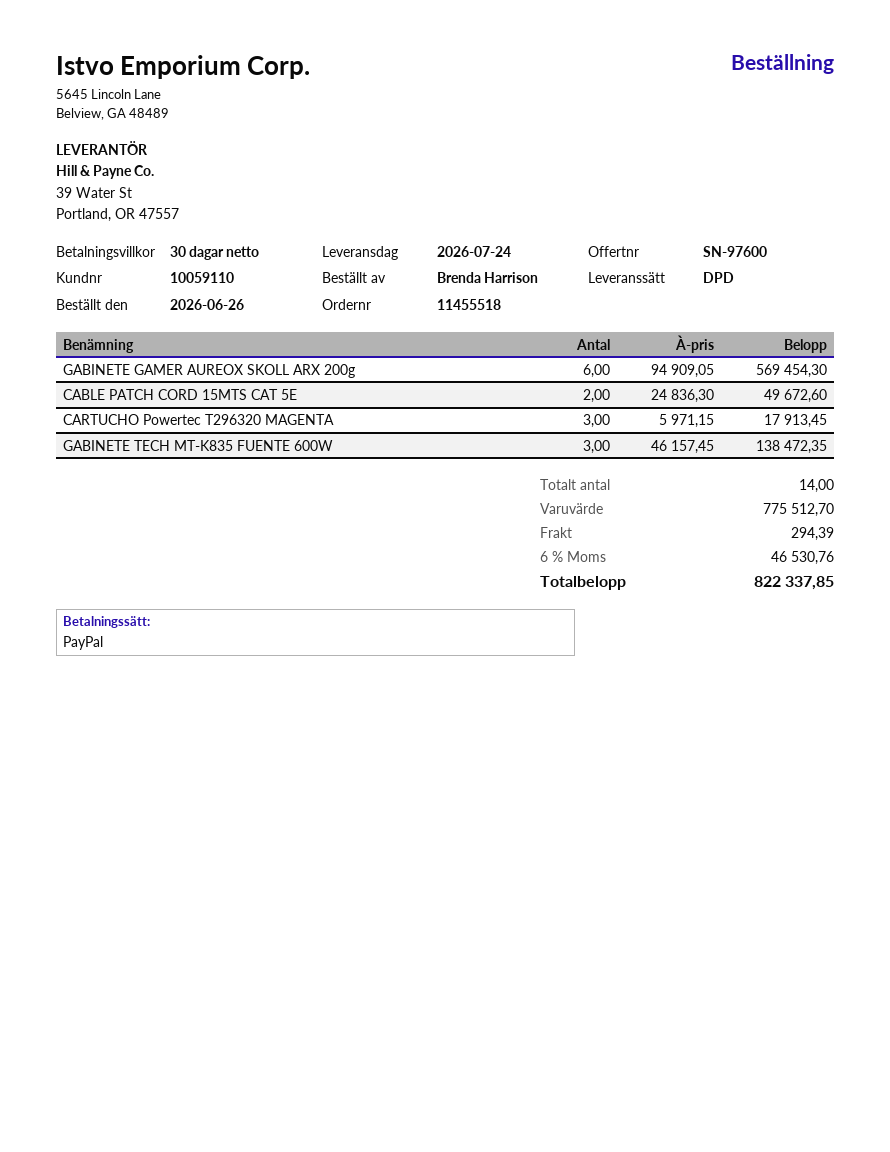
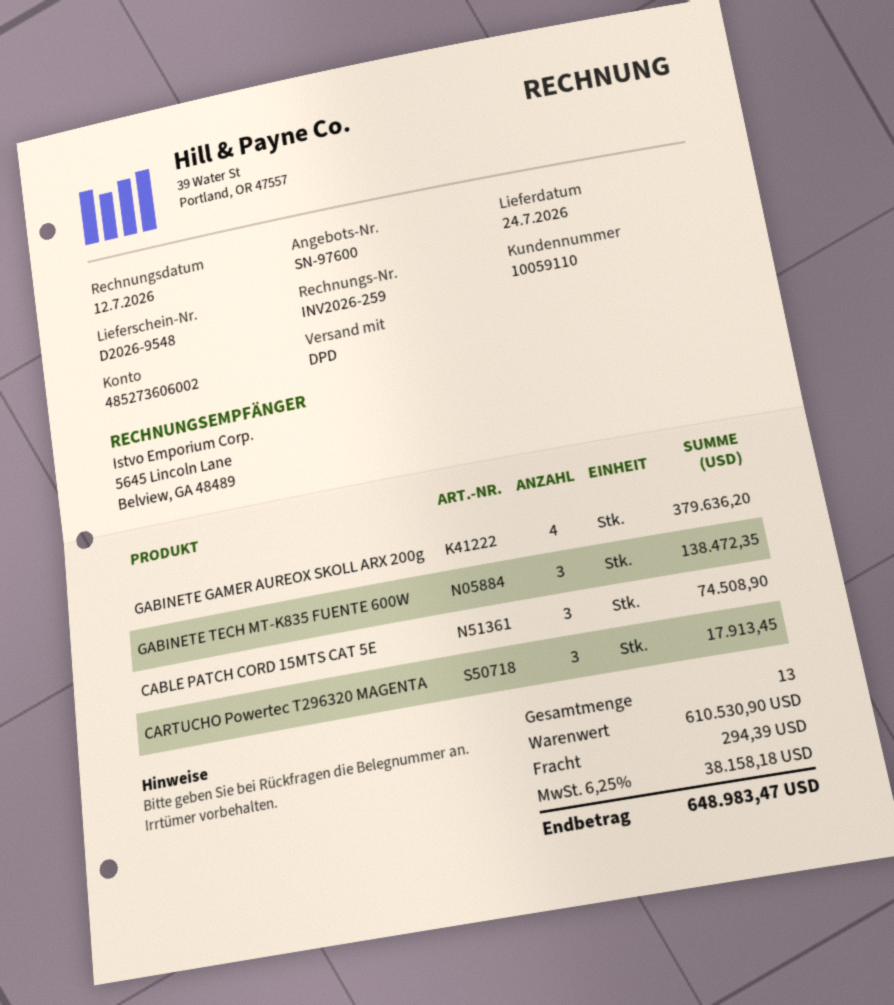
GABINETE GAMER AUREOX SKOLL ARX 200g: 6 for 569454.30 -> 4 for 379636.20
CABLE PATCH CORD 15MTS CAT 5E: 2 for 49672.60 -> 3 for 74508.90
total quantity: 14 -> 13
subtotal: 775512.70 -> 610530.90
tax: 6% = 46530.76 -> 6.25% = 38158.18
total: 822337.85 -> 648983.47

